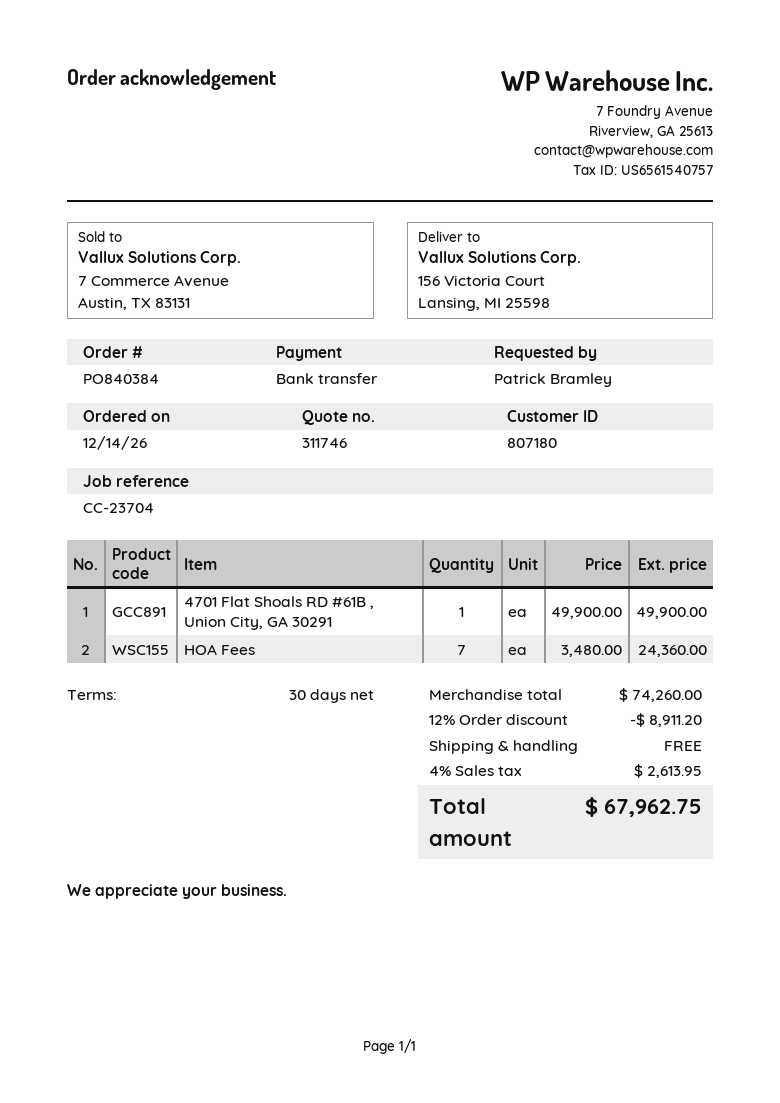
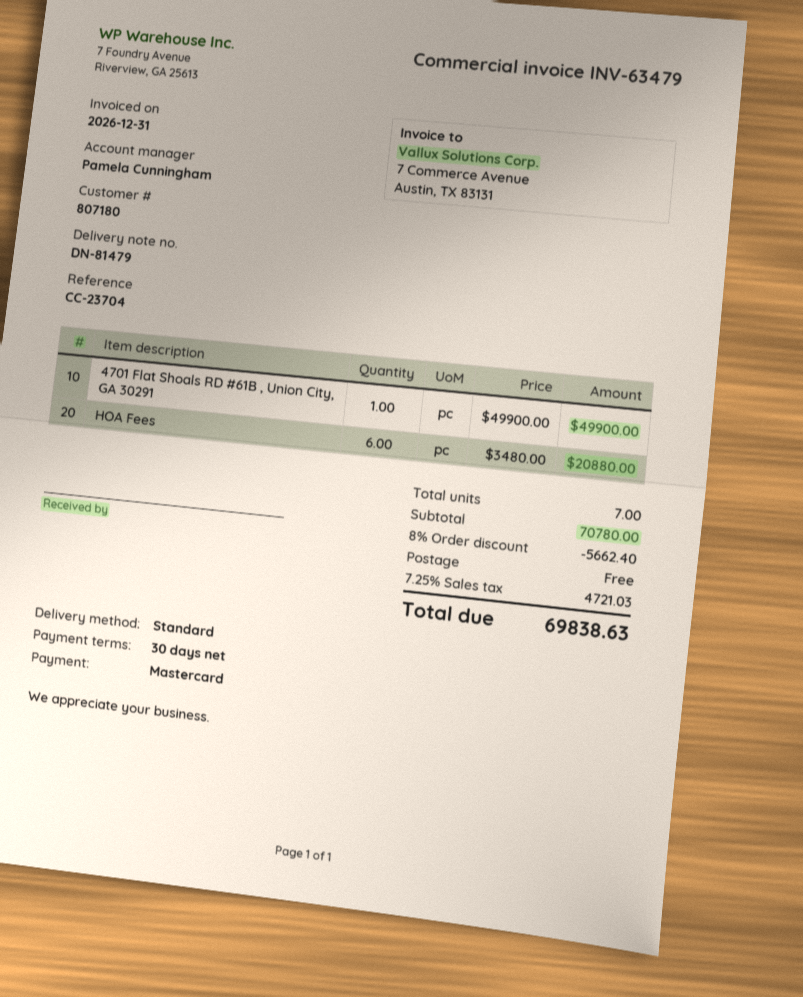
payment method: bank transfer -> Mastercard
HOA Fees: 7 x 3480.00 = 24360.00 -> 6 x 3480.00 = 20880.00
subtotal: 74260.00 -> 70780.00
discount: 12% = 8911.20 -> 8% = 5662.40
tax: 4% = 2613.95 -> 7.25% = 4721.03
total: 67962.75 -> 69838.63

